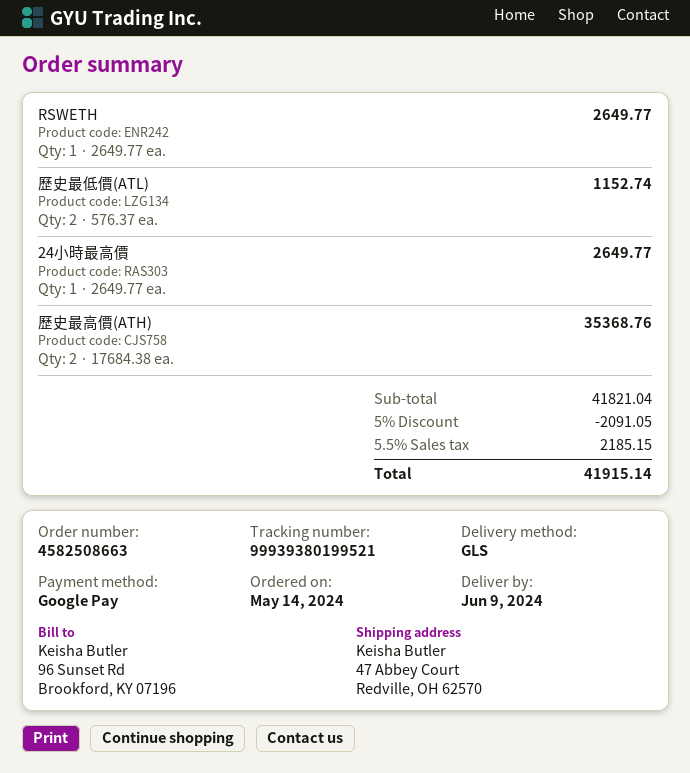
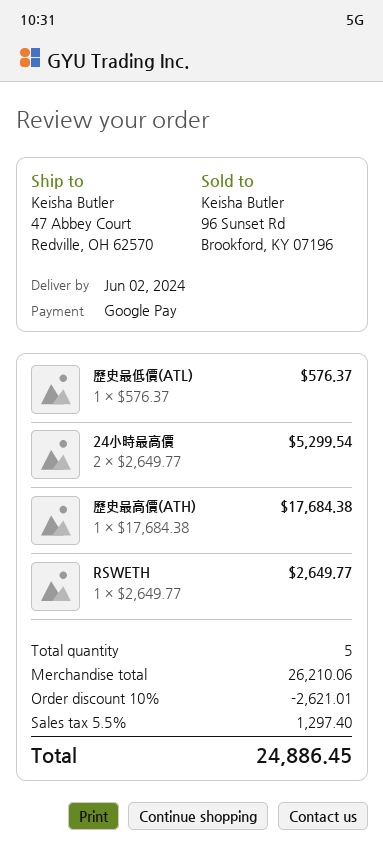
delivery date: 2024-06-09 -> 2024-06-02
歷史最低價(ATL): 2 x 576.37 = 1152.74 -> 1 x 576.37 = 576.37
24小時最高價: 1 x 2649.77 = 2649.77 -> 2 x 2649.77 = 5299.54
歷史最高價(ATH): 2 x 17684.38 = 35368.76 -> 1 x 17684.38 = 17684.38
subtotal: 41821.04 -> 26210.06
discount: 5% = 2091.05 -> 10% = 2621.01
tax: 5.5% = 2185.15 -> 5.5% = 1297.40
total: 41915.14 -> 24886.45

